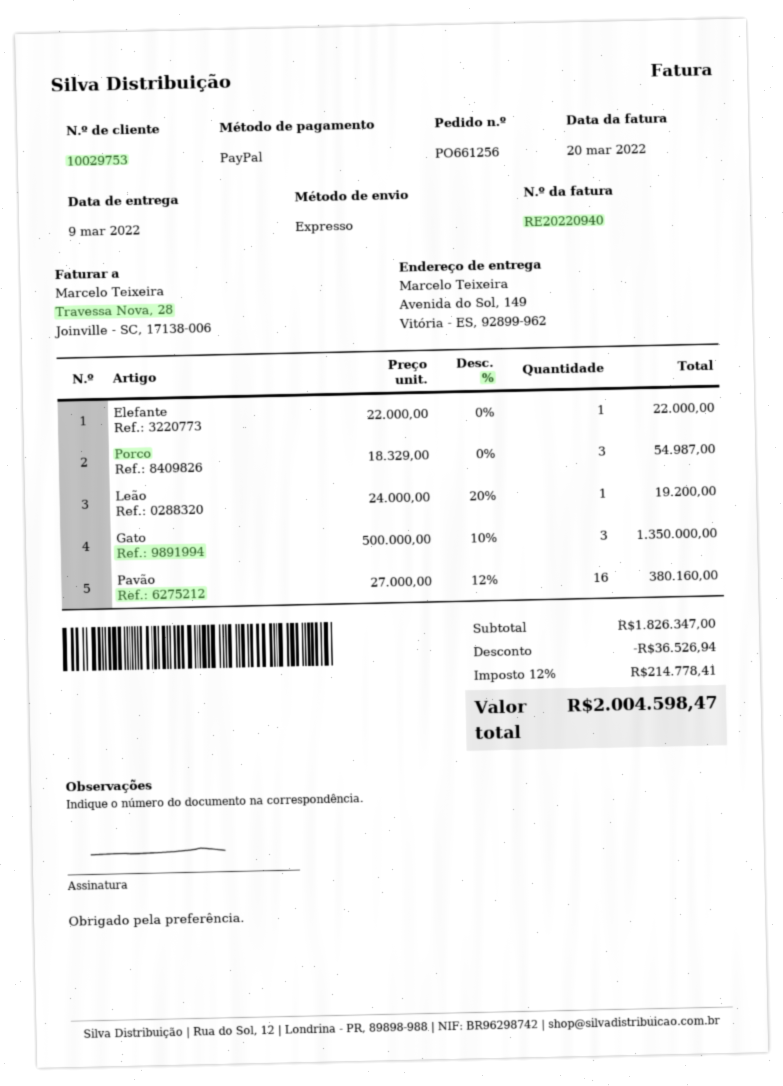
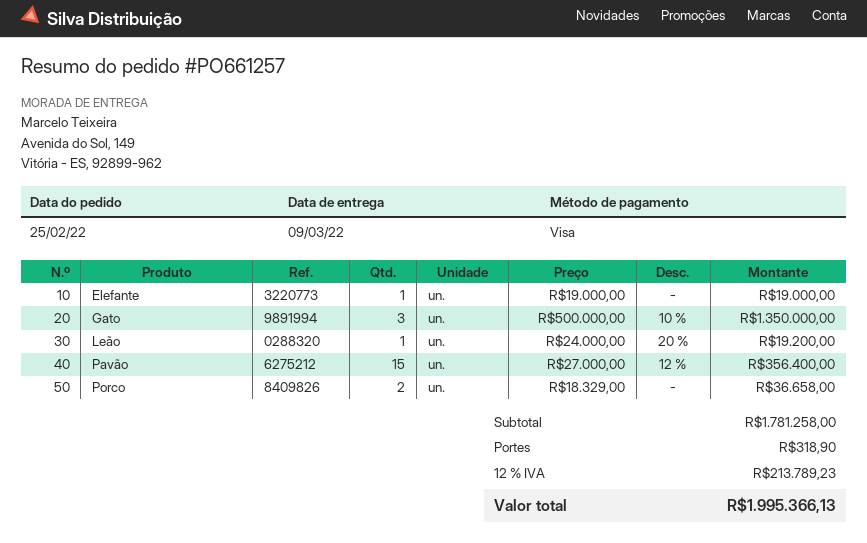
order number: PO661256 -> PO661257
payment method: PayPal -> Visa
Elefante: 1 x 22000.00 = 22000.00 -> 1 x 19000.00 = 19000.00
Porco: 3 x 18329.00 = 54987.00 -> 2 x 18329.00 = 36658.00
Pavão: 16 x 27000.00 - 12% = 380160.00 -> 15 x 27000.00 - 12% = 356400.00
subtotal: 1826347.00 -> 1781258.00
discount: 36526.94 -> none
shipping: none -> 318.90
tax: 12% = 214778.41 -> 12% = 213789.23
total: 2004598.47 -> 1995366.13

